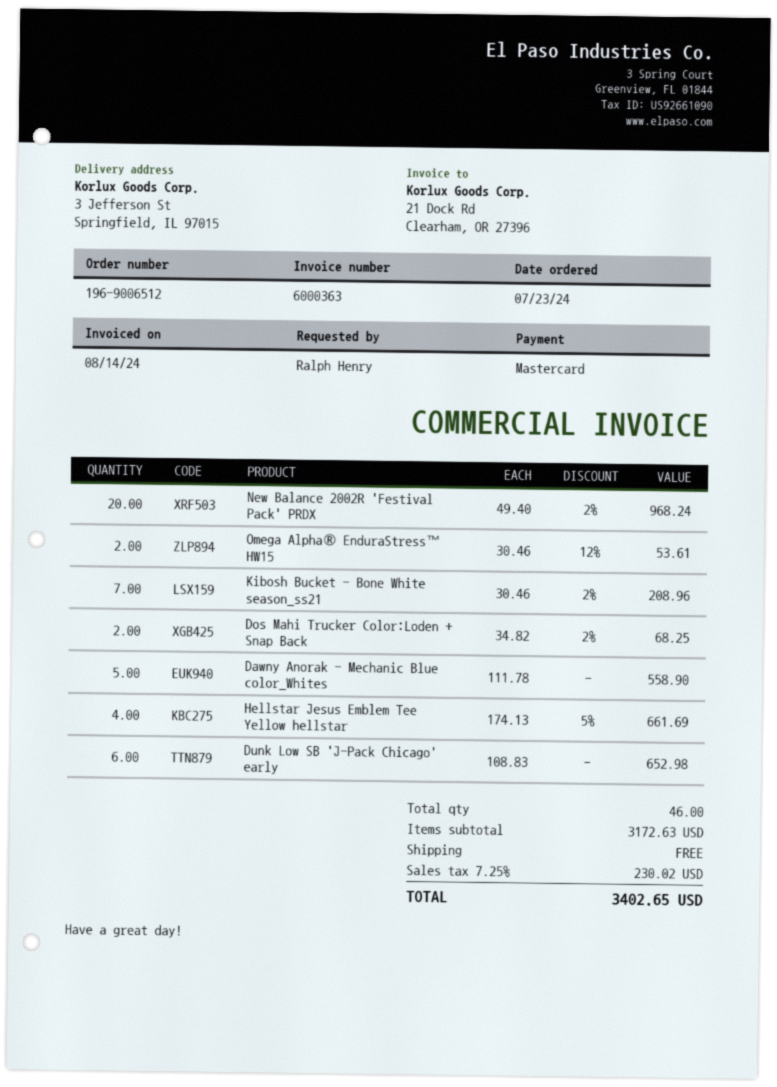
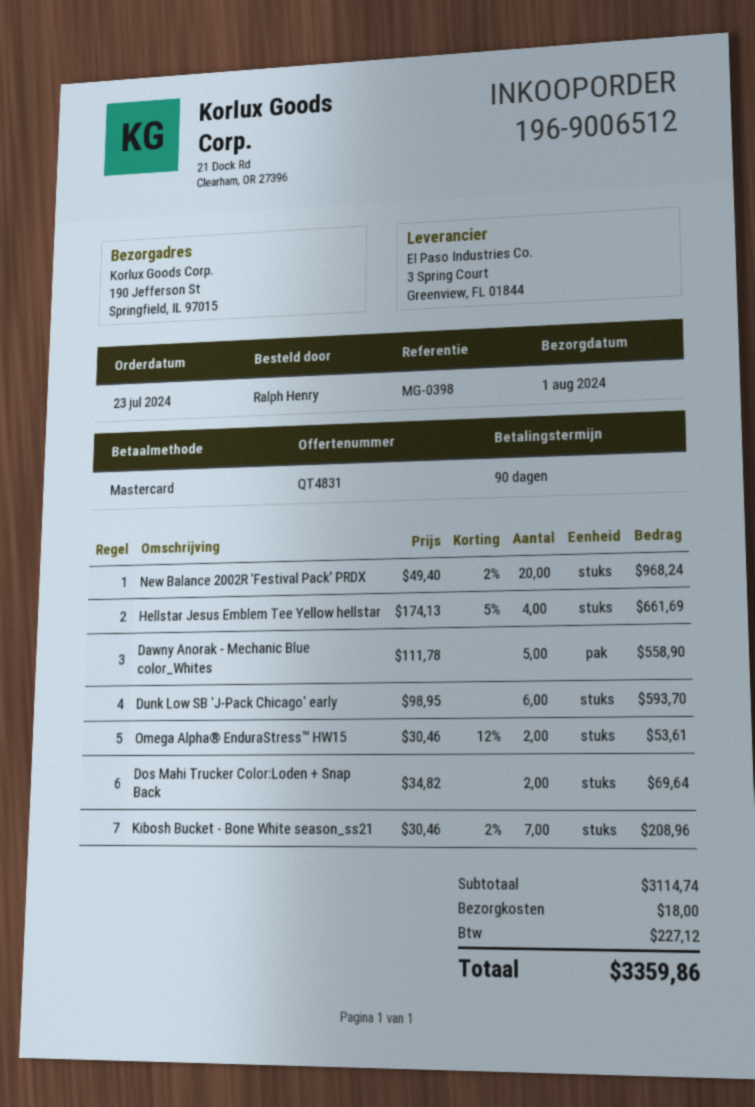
ship to: 3 Jefferson St, Springfield, IL 97015 -> 190 Jefferson St, Springfield, IL 97015
Dos Mahi Trucker Color:Loden + Snap Back: 2 x 34.82 - 2% = 68.25 -> 2 x 34.82 = 69.64
Dunk Low SB 'J-Pack Chicago' early: 6 x 108.83 = 652.98 -> 6 x 98.95 = 593.70
subtotal: 3172.63 -> 3114.74
shipping: 0.00 -> 18.00
tax: 230.02 -> 227.12
total: 3402.65 -> 3359.86

